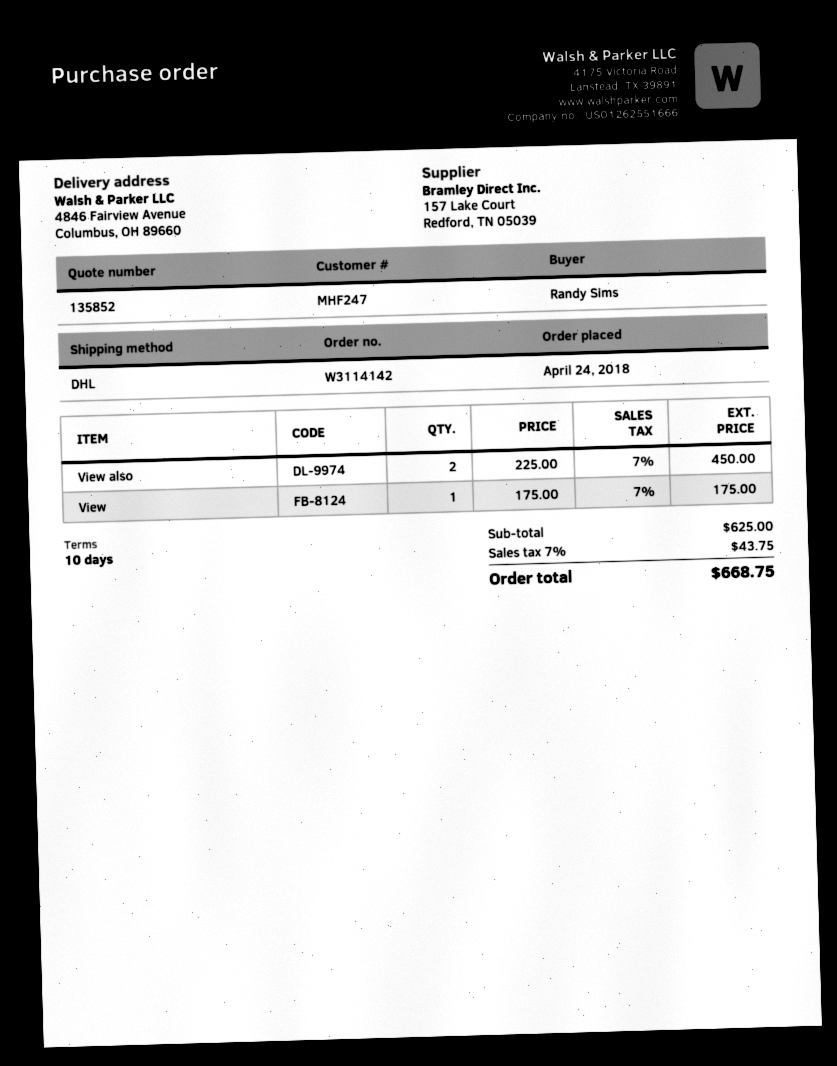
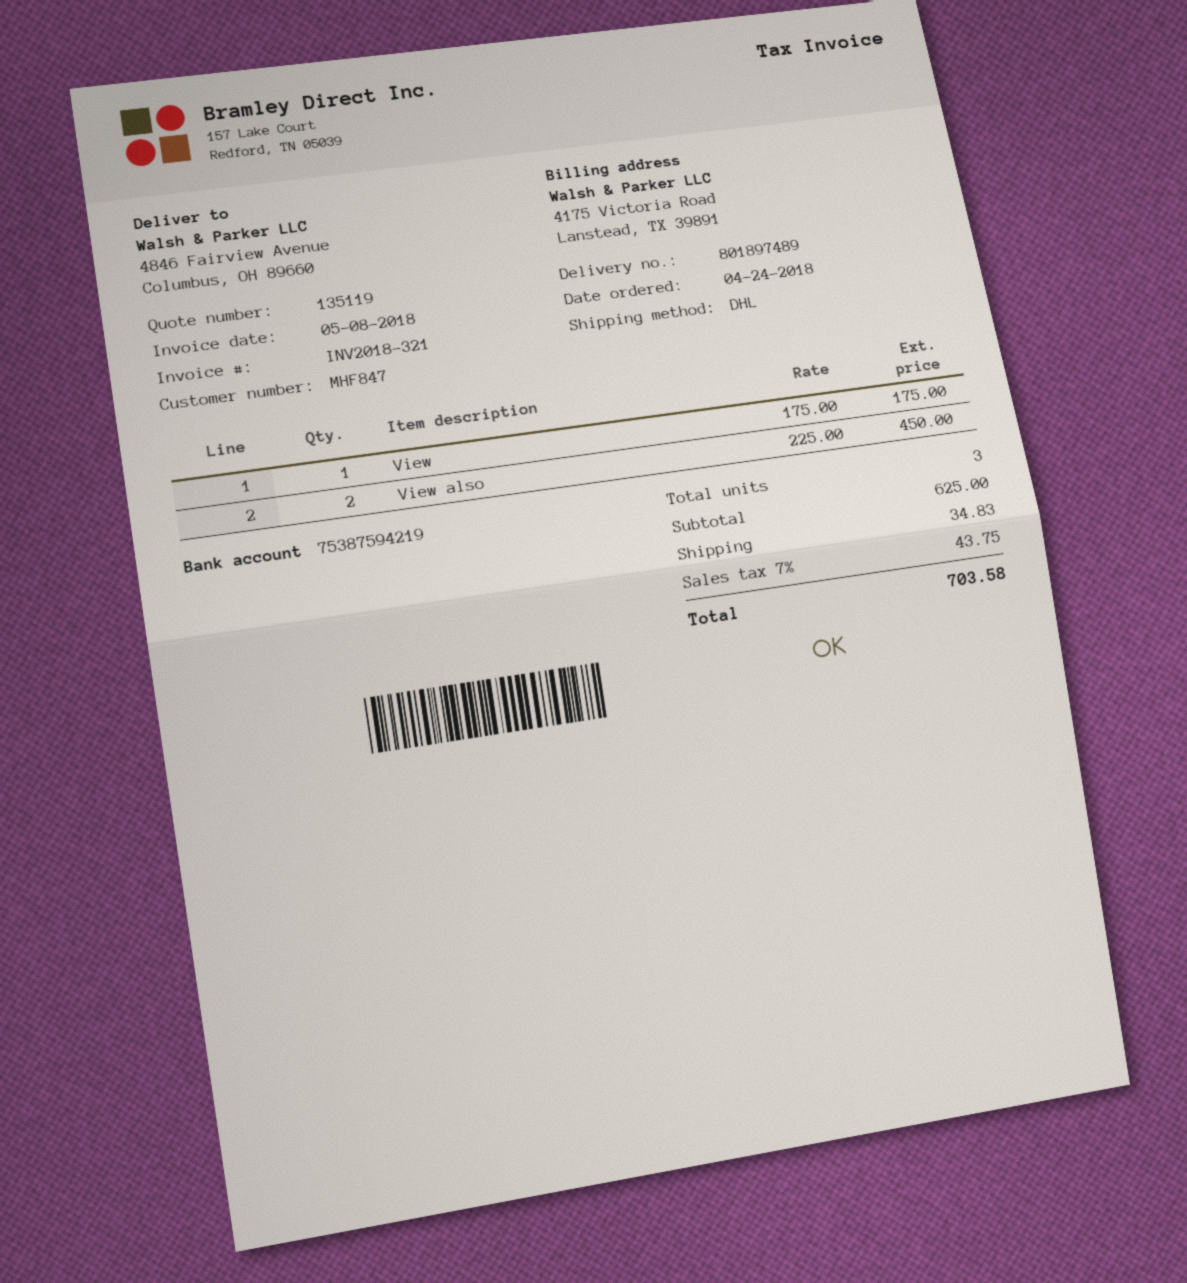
quote number: 135852 -> 135119
customer number: MHF247 -> MHF847
shipping: none -> 34.83
total: 668.75 -> 703.58

